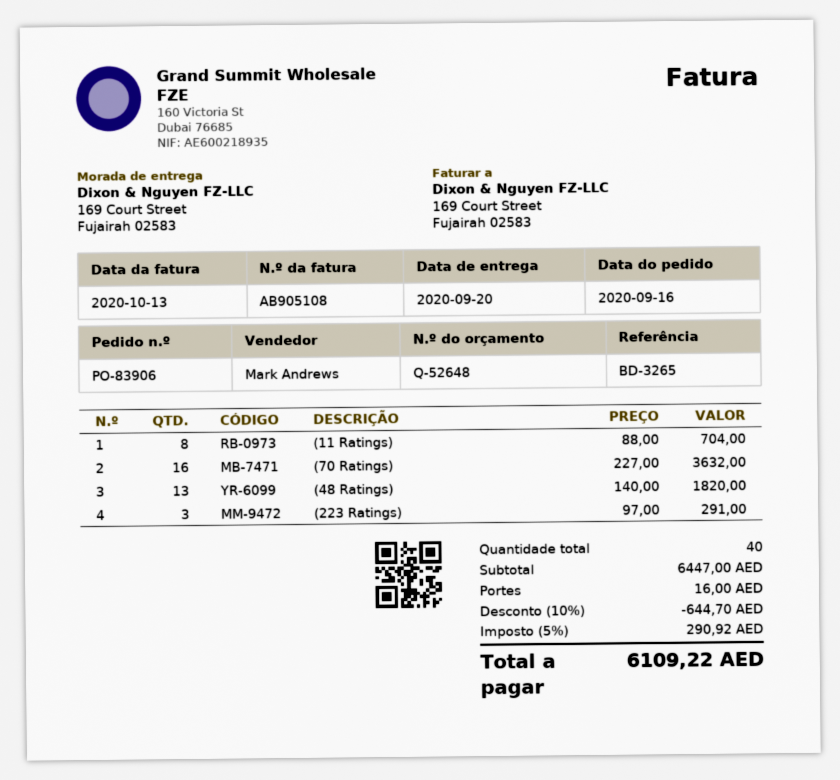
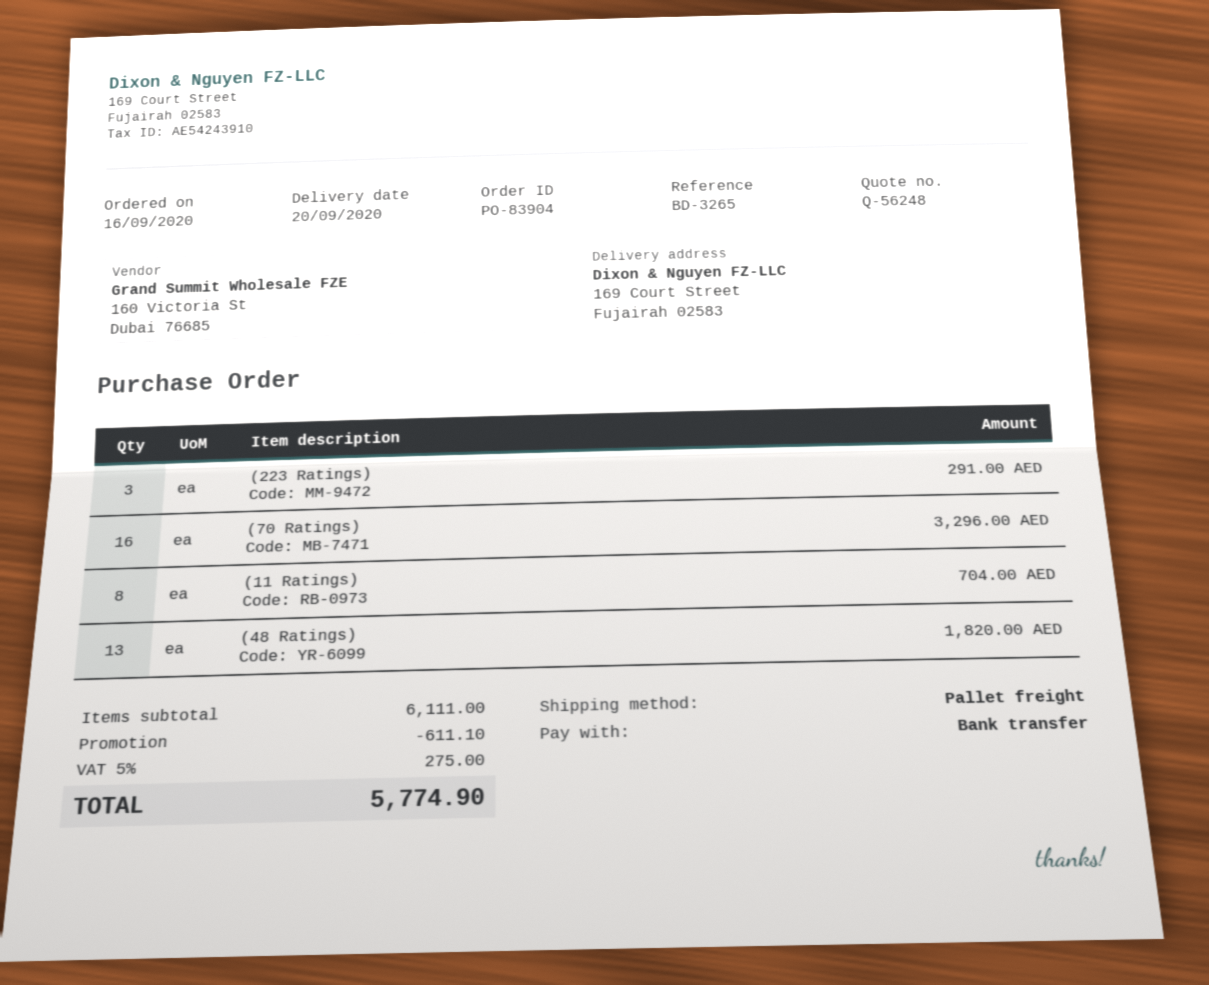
quote number: Q-52648 -> Q-56248
order number: PO-83906 -> PO-83904
(70 Ratings): 16 for 3632.00 -> 16 for 3296.00
subtotal: 6447.00 -> 6111.00
discount: 644.70 -> 611.10
shipping: 16.00 -> none
tax: 5% = 290.92 -> 5% = 275.00
total: 6109.22 -> 5774.90

